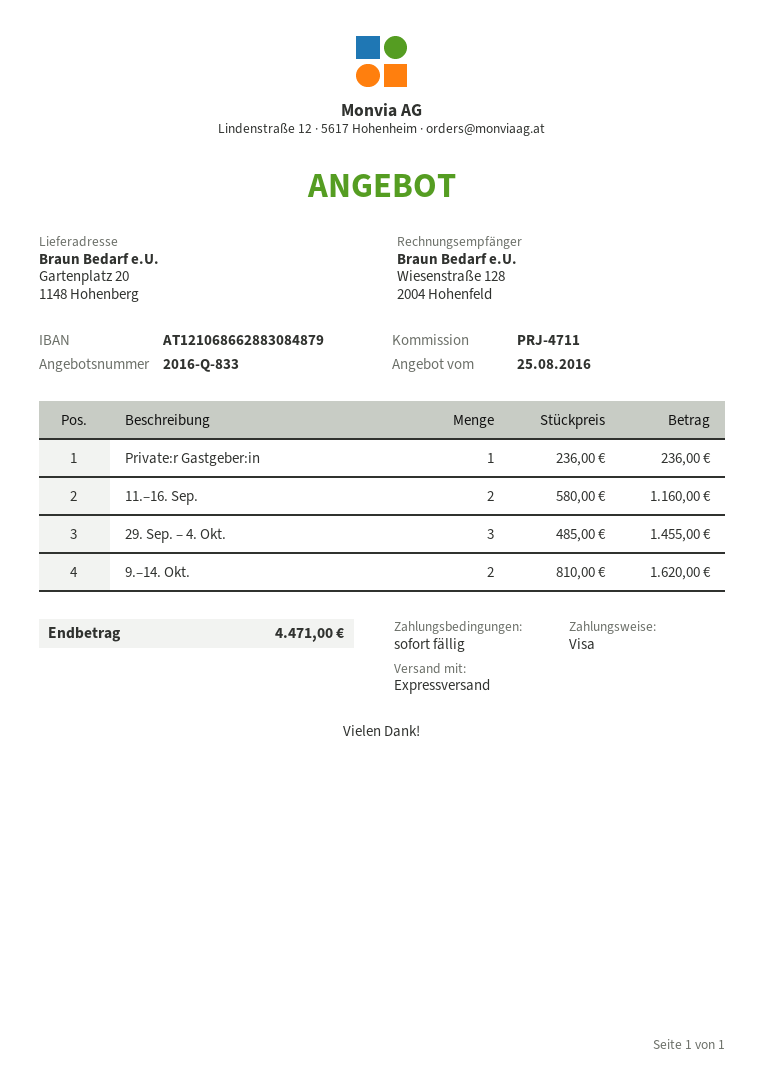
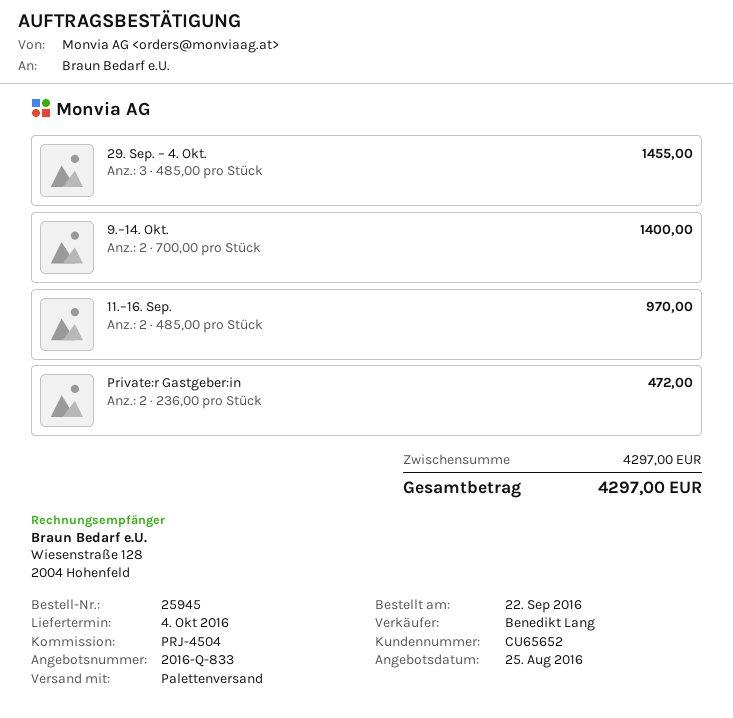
reference: PRJ-4711 -> PRJ-4504
shipping method: express -> pallet freight
Private:r Gastgeber:in: 1 x 236.00 = 236.00 -> 2 x 236.00 = 472.00
11.–16. Sep.: 2 x 580.00 = 1160.00 -> 2 x 485.00 = 970.00
9.–14. Okt.: 2 x 810.00 = 1620.00 -> 2 x 700.00 = 1400.00
total: 4471.00 -> 4297.00

